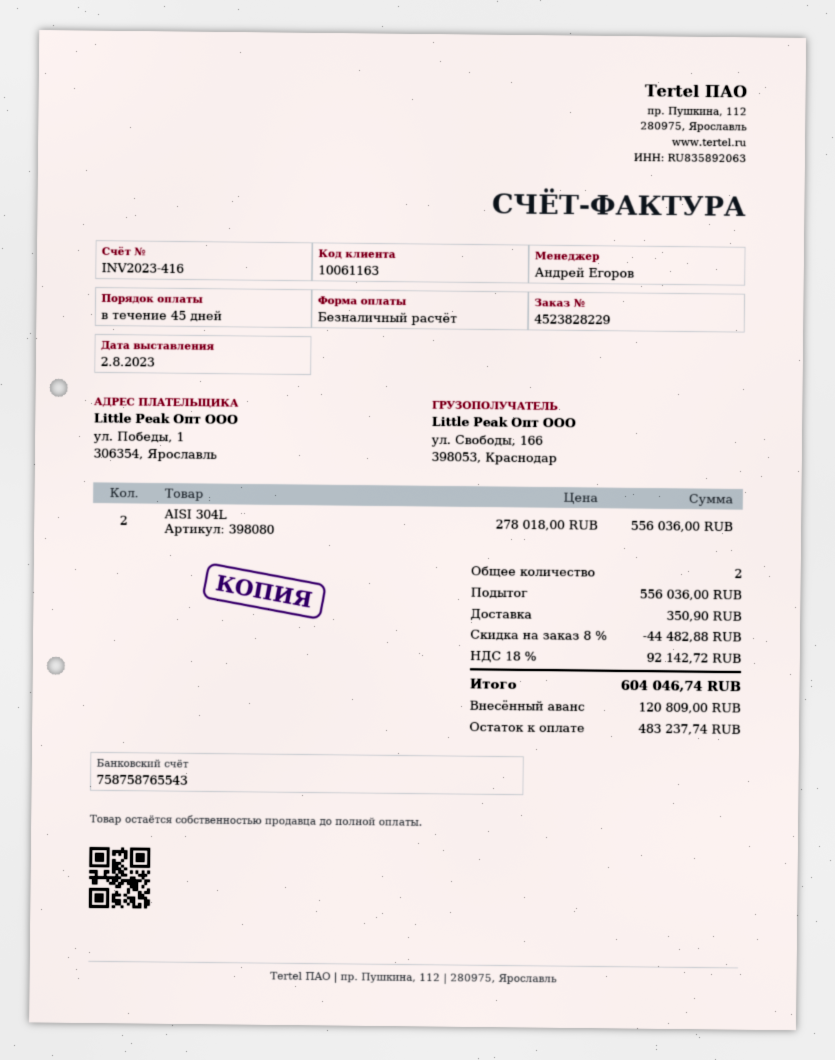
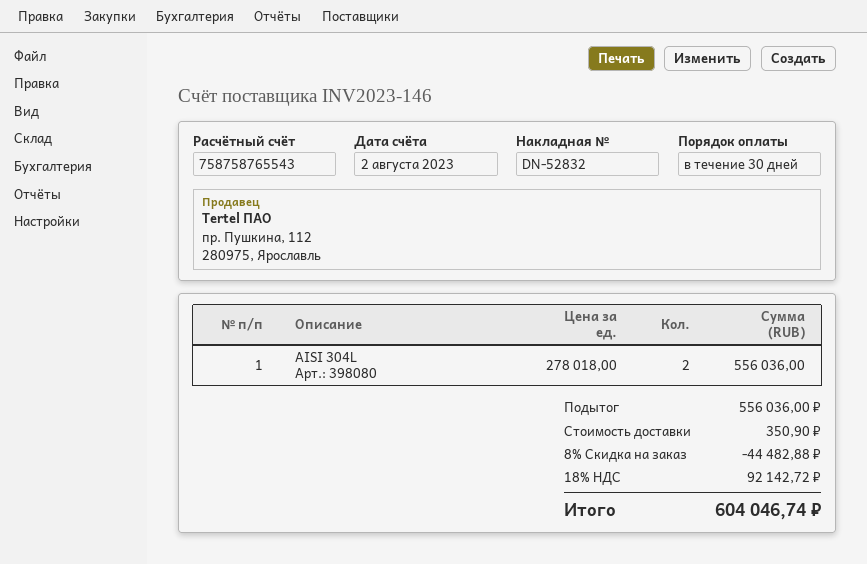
invoice number: INV2023-416 -> INV2023-146
payment terms: 45 days -> 30 days

